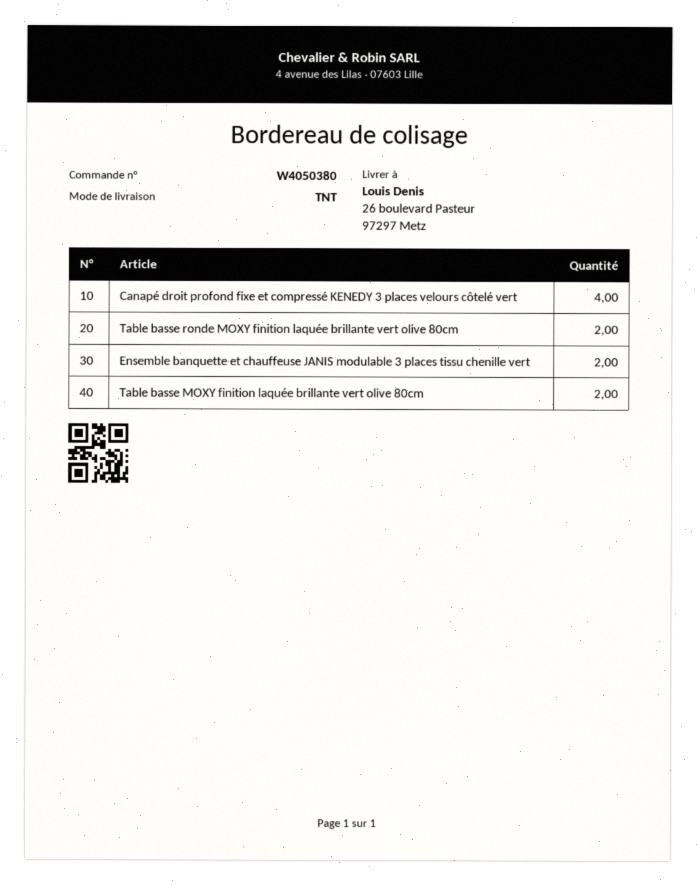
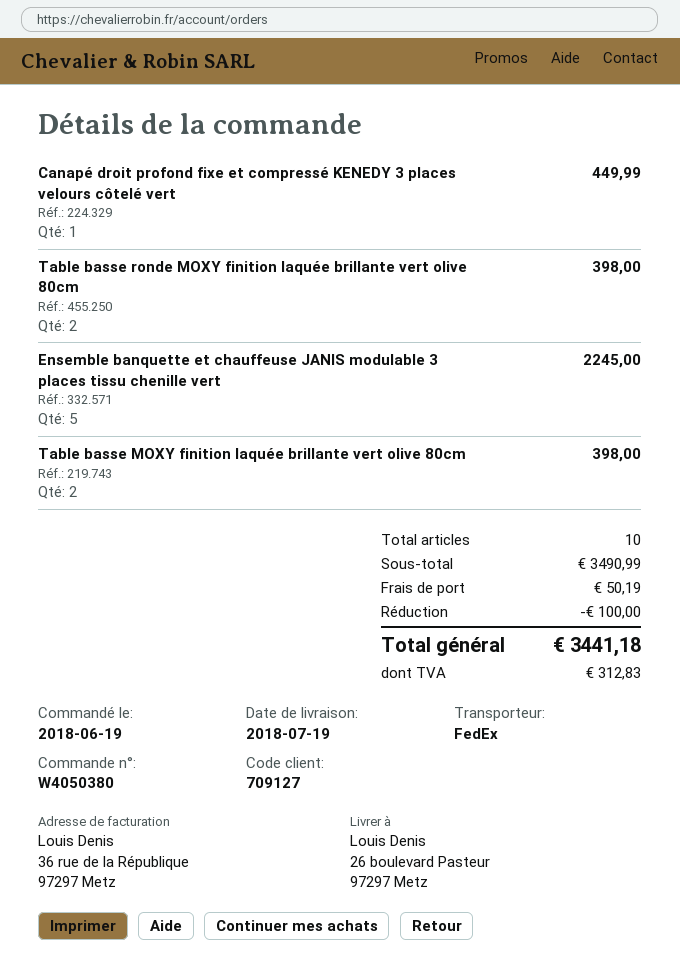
shipping method: TNT -> FedEx
Canapé droit profond fixe et compressé KENEDY 3 places velours côtelé vert: 4 -> 1
Ensemble banquette et chauffeuse JANIS modulable 3 places tissu chenille vert: 2 -> 5

